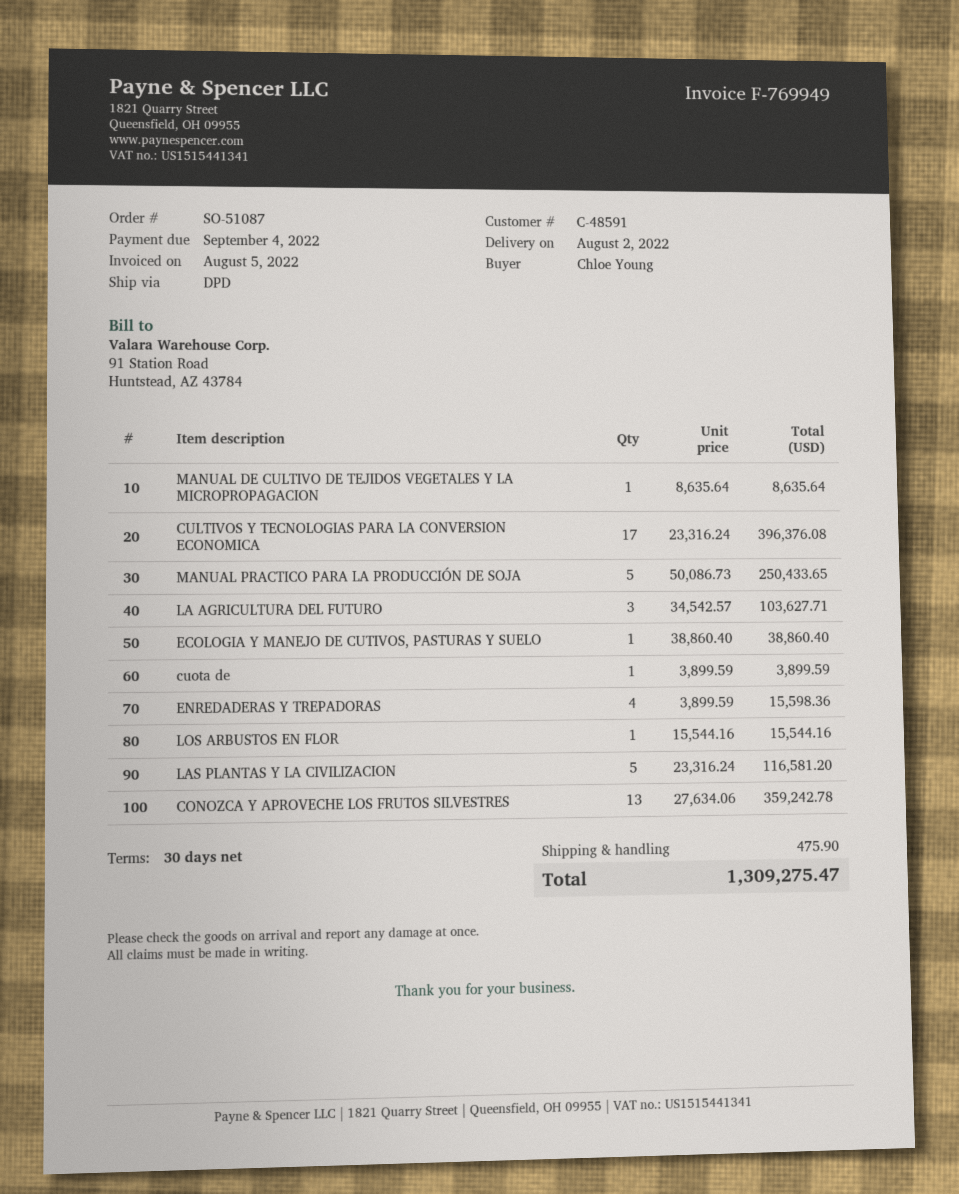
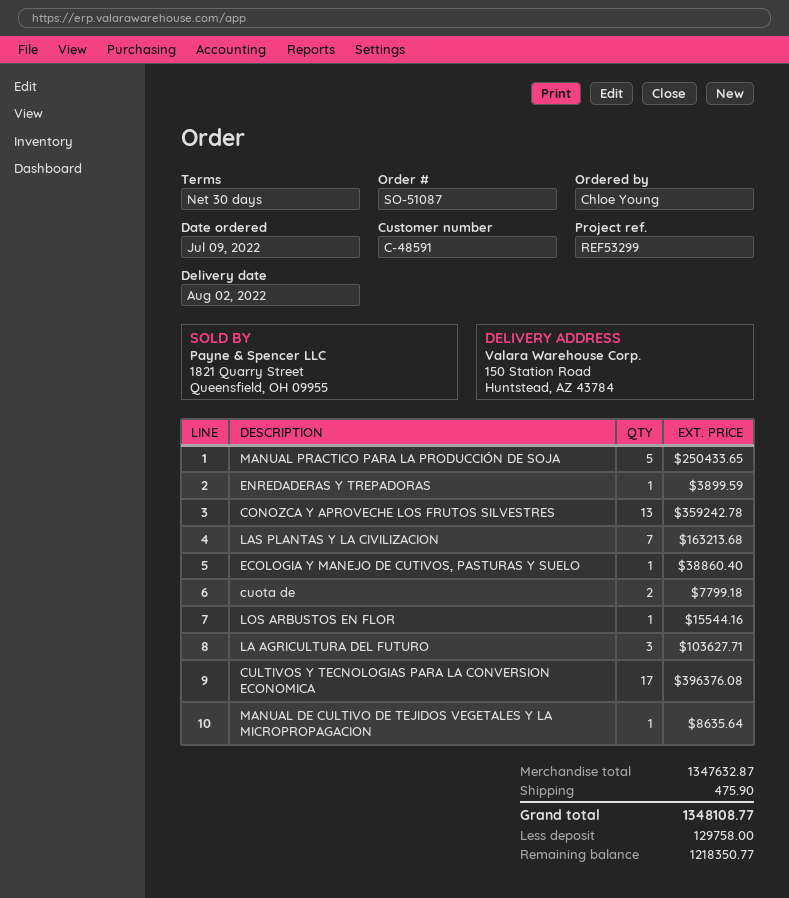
cuota de: 1 for 3899.59 -> 2 for 7799.18
ENREDADERAS Y TREPADORAS: 4 for 15598.36 -> 1 for 3899.59
LAS PLANTAS Y LA CIVILIZACION: 5 for 116581.20 -> 7 for 163213.68
total: 1309275.47 -> 1348108.77

